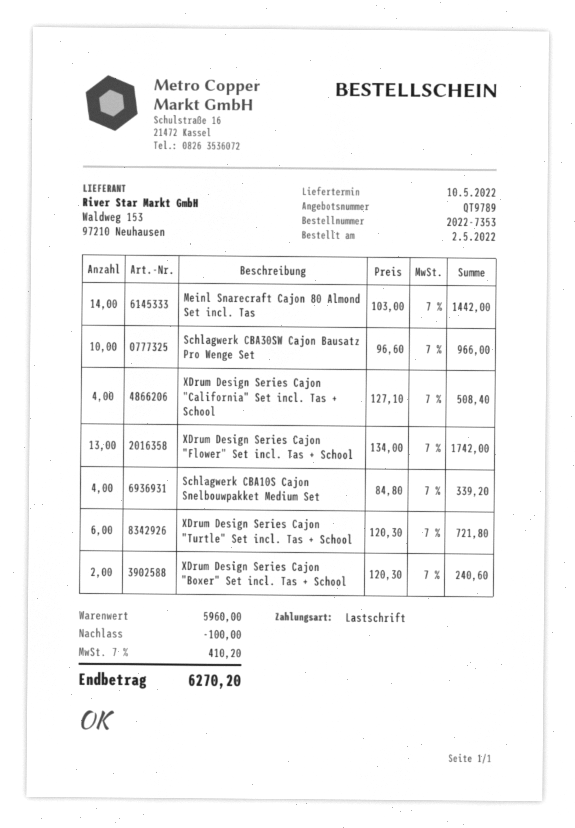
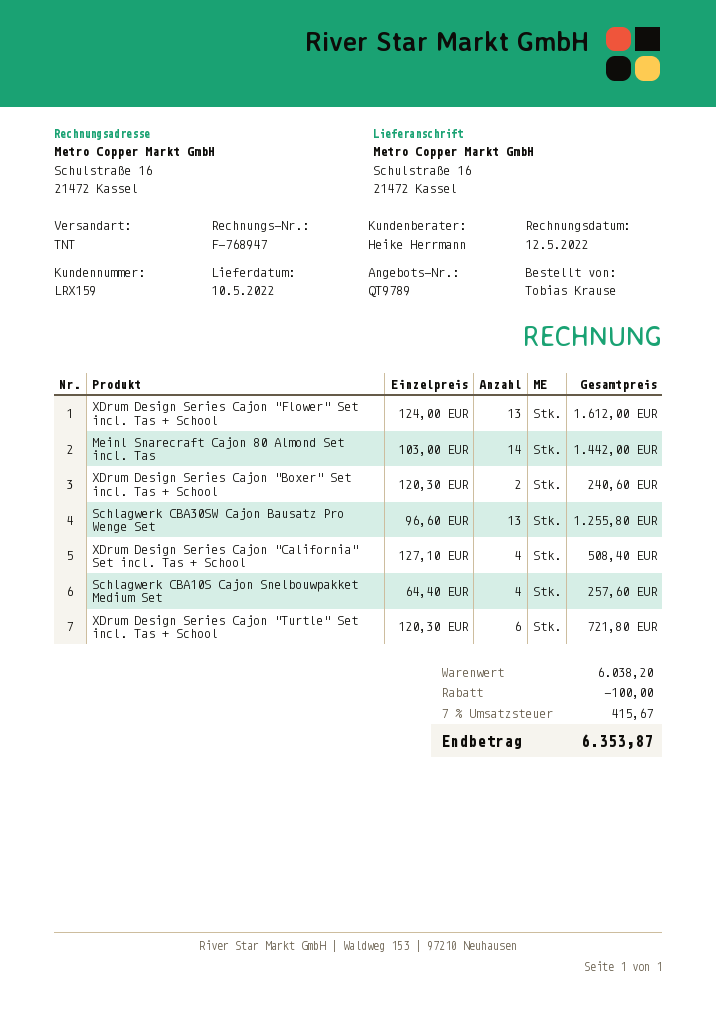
Schlagwerk CBA30SW Cajon Bausatz Pro Wenge Set: 10 x 96.60 = 966.00 -> 13 x 96.60 = 1255.80
XDrum Design Series Cajon "Flower" Set incl. Tas + School: 13 x 134.00 = 1742.00 -> 13 x 124.00 = 1612.00
Schlagwerk CBA10S Cajon Snelbouwpakket Medium Set: 4 x 84.80 = 339.20 -> 4 x 64.40 = 257.60
subtotal: 5960.00 -> 6038.20
tax: 7% = 410.20 -> 7% = 415.67
total: 6270.20 -> 6353.87

